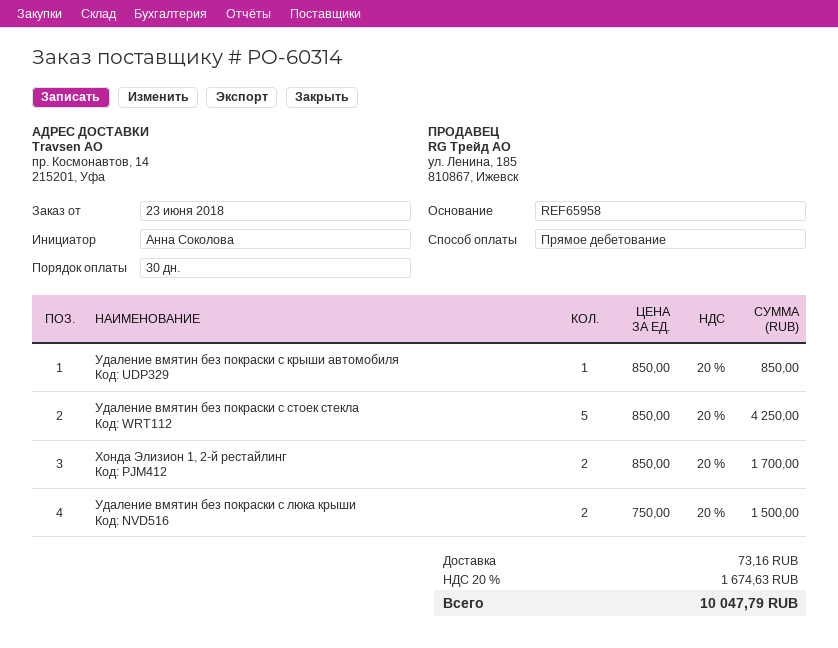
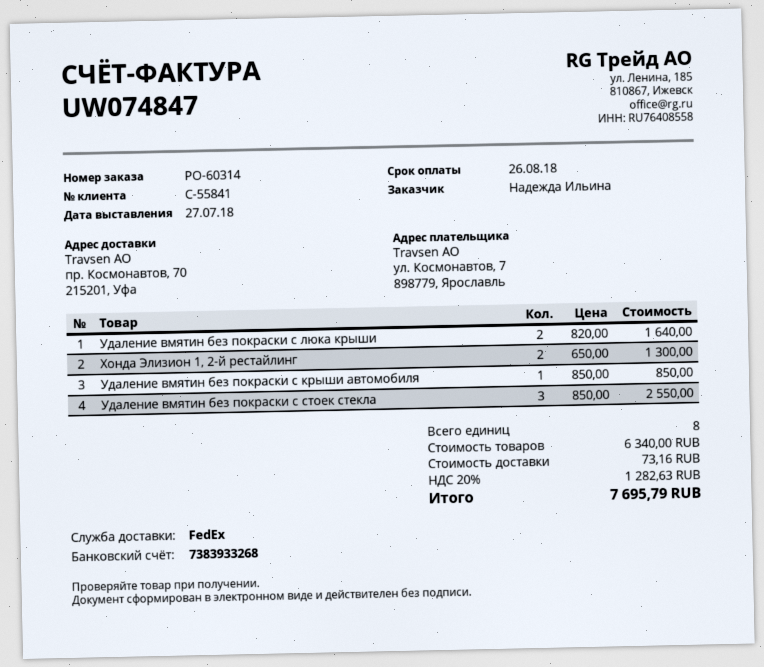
ordered by: Анна Соколова -> Надежда Ильина
ship to: пр. Космонавтов, 14, 215201, Уфа -> пр. Космонавтов, 70, 215201, Уфа
Удаление вмятин без покраски с стоек стекла: 5 x 850.00 = 4250.00 -> 3 x 850.00 = 2550.00
Хонда Элизион 1, 2-й рестайлинг: 2 x 850.00 = 1700.00 -> 2 x 650.00 = 1300.00
Удаление вмятин без покраски с люка крыши: 2 x 750.00 = 1500.00 -> 2 x 820.00 = 1640.00
tax: 20% = 1674.63 -> 20% = 1282.63
total: 10047.79 -> 7695.79

